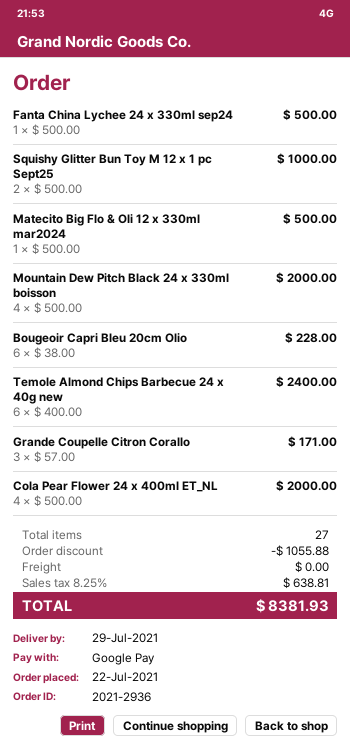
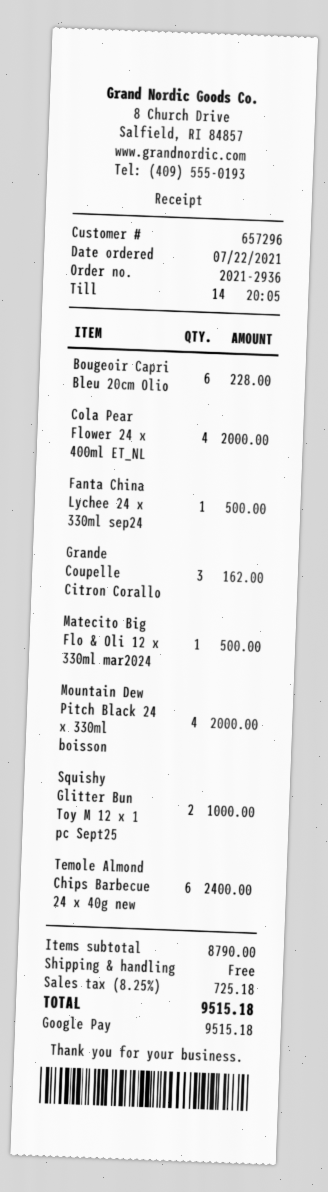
Grande Coupelle Citron Corallo: 3 for 171.00 -> 3 for 162.00
discount: 1055.88 -> none
tax: 8.25% = 638.81 -> 8.25% = 725.18
total: 8381.93 -> 9515.18

